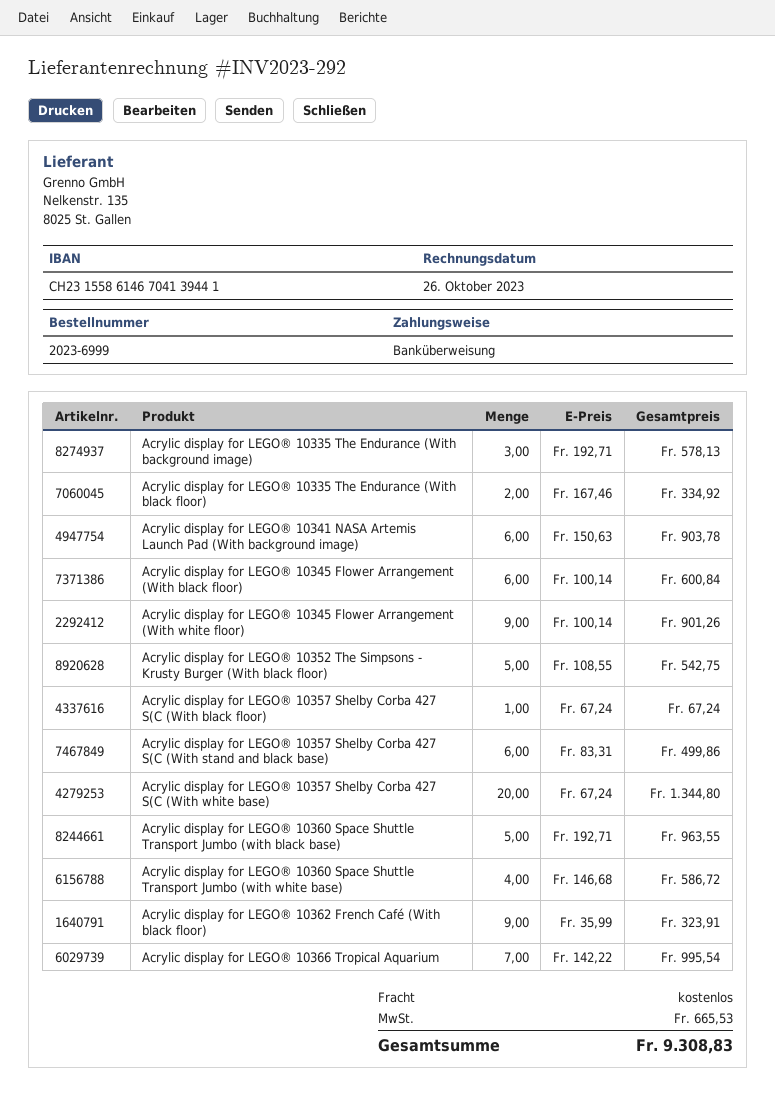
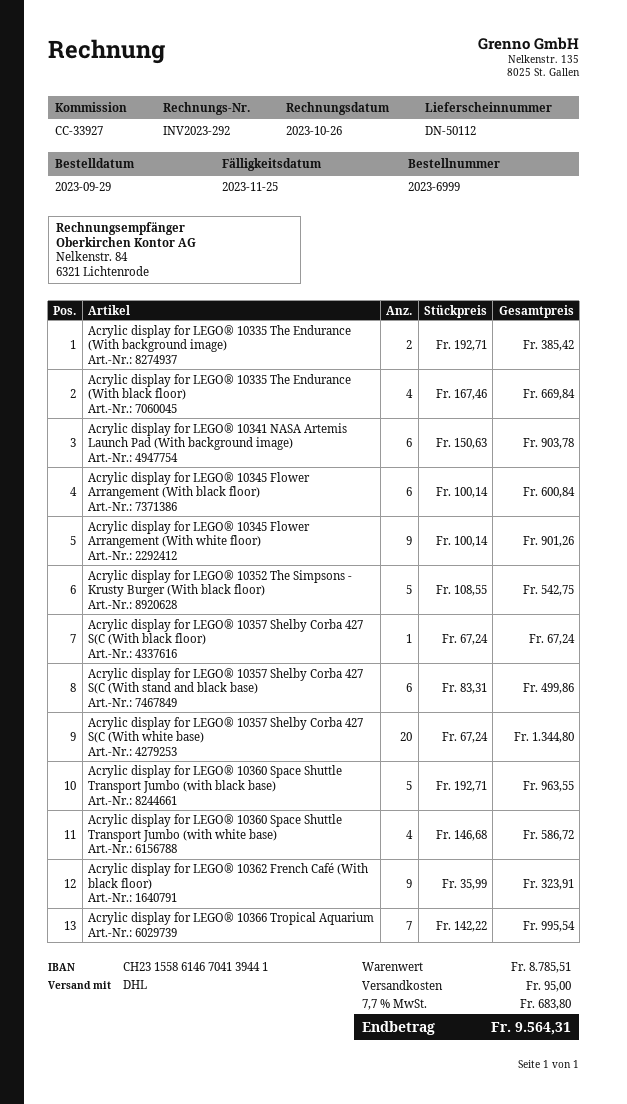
Acrylic display for LEGO® 10335 The Endurance (With background image): 3 x 192.71 = 578.13 -> 2 x 192.71 = 385.42
Acrylic display for LEGO® 10335 The Endurance (With black floor): 2 x 167.46 = 334.92 -> 4 x 167.46 = 669.84
shipping: 0.00 -> 95.00
tax: 665.53 -> 683.80
total: 9308.83 -> 9564.31

